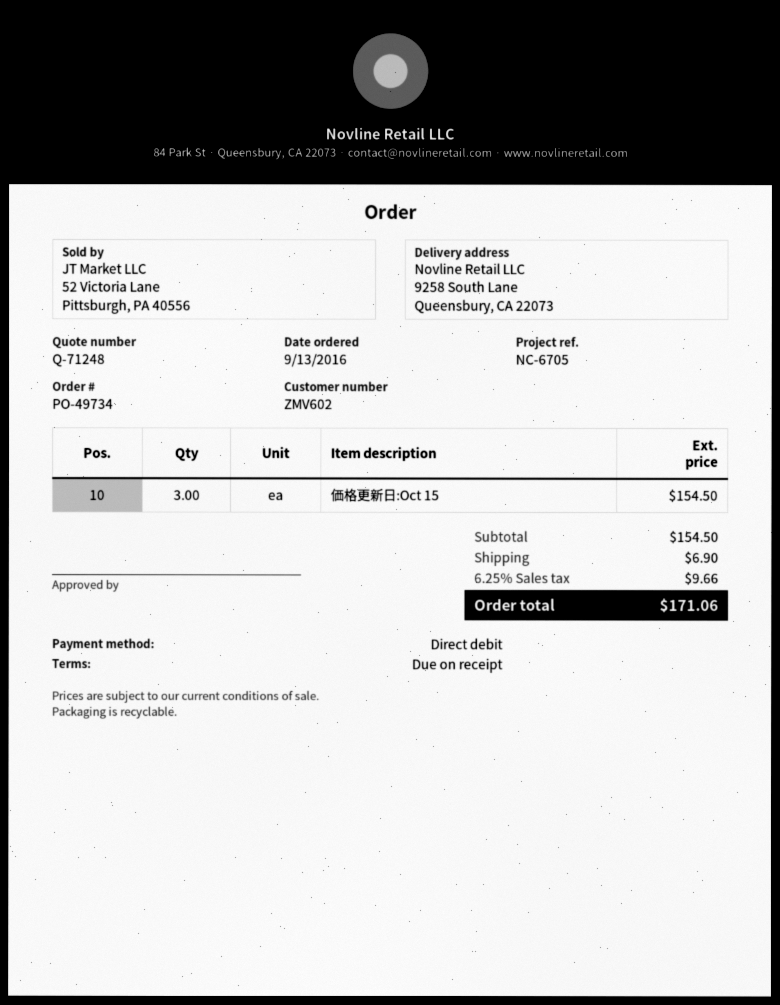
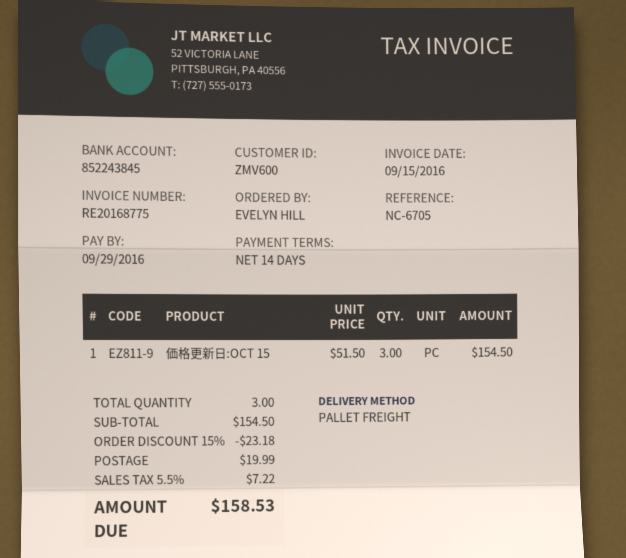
payment terms: on receipt -> 14 days
customer number: ZMV602 -> ZMV600
discount: none -> 15% = 23.18
shipping: 6.90 -> 19.99
tax: 6.25% = 9.66 -> 5.5% = 7.22
total: 171.06 -> 158.53

